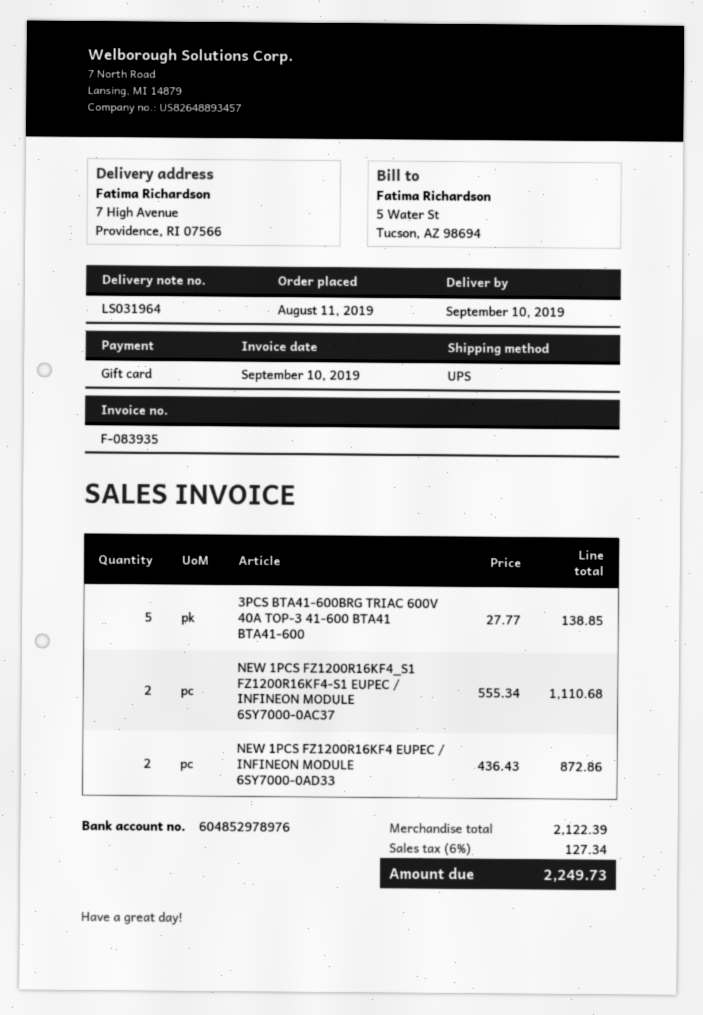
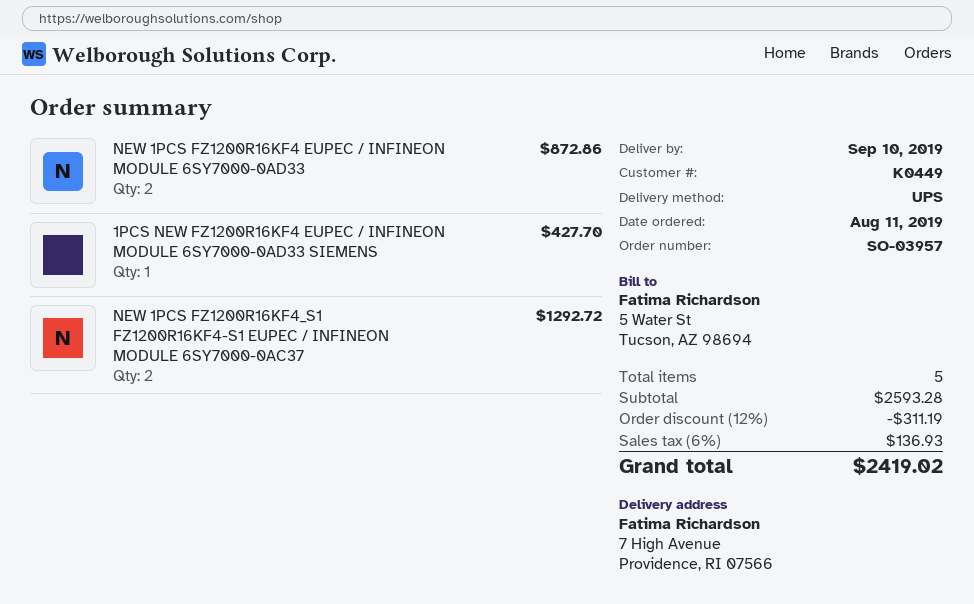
3PCS BTA41-600BRG TRIAC 600V 40A TOP-3 41-600 BTA41 BTA41-600: 5 for 138.85 -> none
NEW 1PCS FZ1200R16KF4_S1 FZ1200R16KF4-S1 EUPEC / INFINEON MODULE 6SY7000-0AC37: 2 for 1110.68 -> 2 for 1292.72
1PCS NEW FZ1200R16KF4 EUPEC / INFINEON MODULE 6SY7000-0AD33 SIEMENS: none -> 1 for 427.70
subtotal: 2122.39 -> 2593.28
discount: none -> 12% = 311.19
tax: 6% = 127.34 -> 6% = 136.93
total: 2249.73 -> 2419.02

